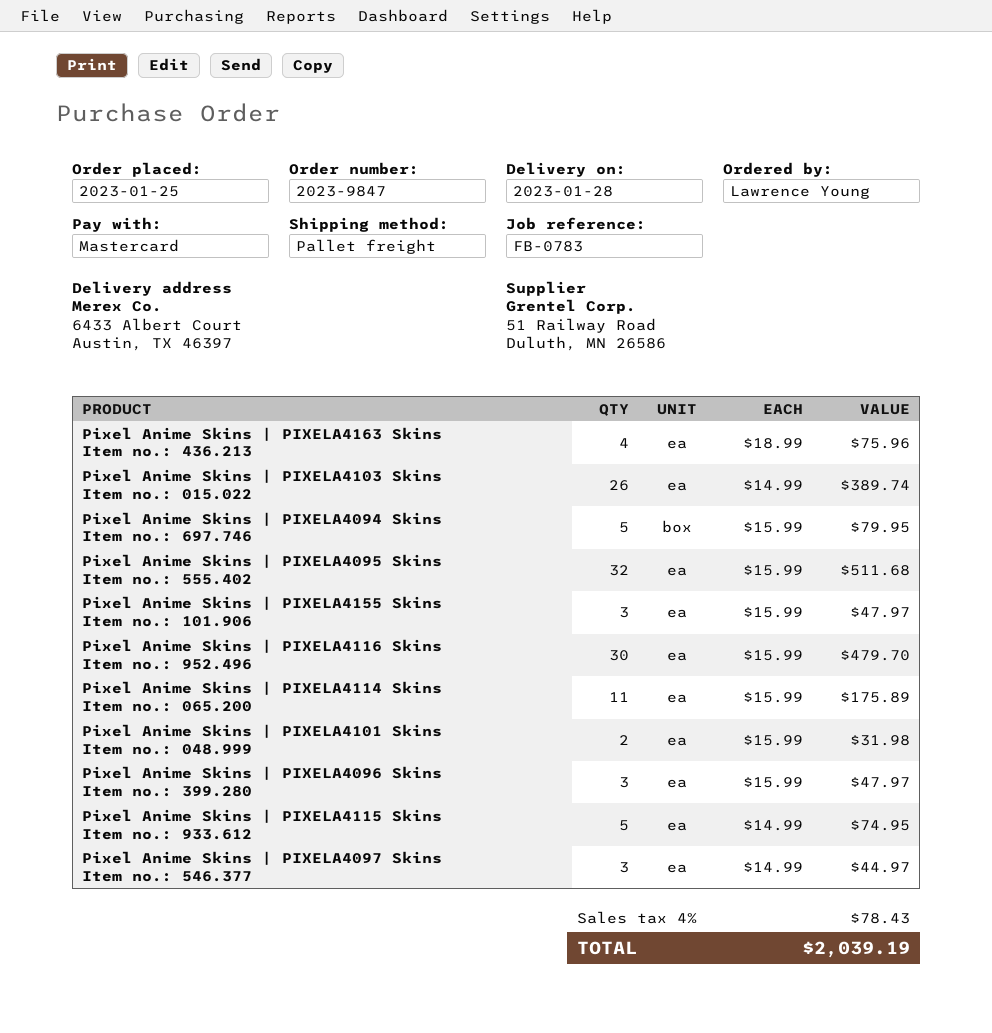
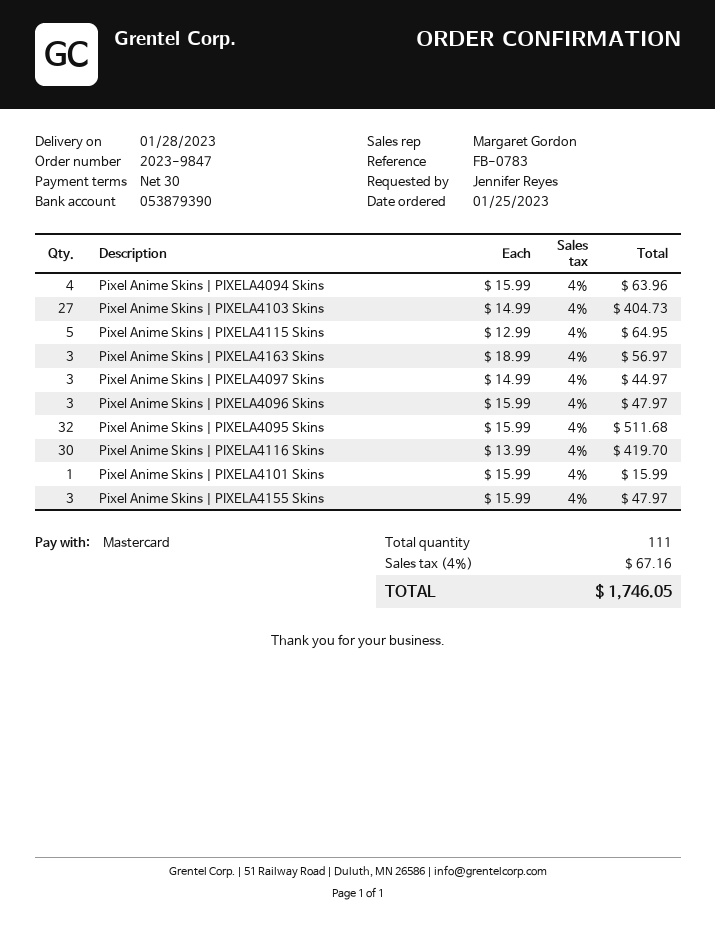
ordered by: Lawrence Young -> Jennifer Reyes
Pixel Anime Skins | PIXELA4163 Skins: 4 x 18.99 = 75.96 -> 3 x 18.99 = 56.97
Pixel Anime Skins | PIXELA4103 Skins: 26 x 14.99 = 389.74 -> 27 x 14.99 = 404.73
Pixel Anime Skins | PIXELA4094 Skins: 5 x 15.99 = 79.95 -> 4 x 15.99 = 63.96
Pixel Anime Skins | PIXELA4116 Skins: 30 x 15.99 = 479.70 -> 30 x 13.99 = 419.70
Pixel Anime Skins | PIXELA4114 Skins: 11 x 15.99 = 175.89 -> none
Pixel Anime Skins | PIXELA4101 Skins: 2 x 15.99 = 31.98 -> 1 x 15.99 = 15.99
Pixel Anime Skins | PIXELA4115 Skins: 5 x 14.99 = 74.95 -> 5 x 12.99 = 64.95
tax: 4% = 78.43 -> 4% = 67.16
total: 2039.19 -> 1746.05

